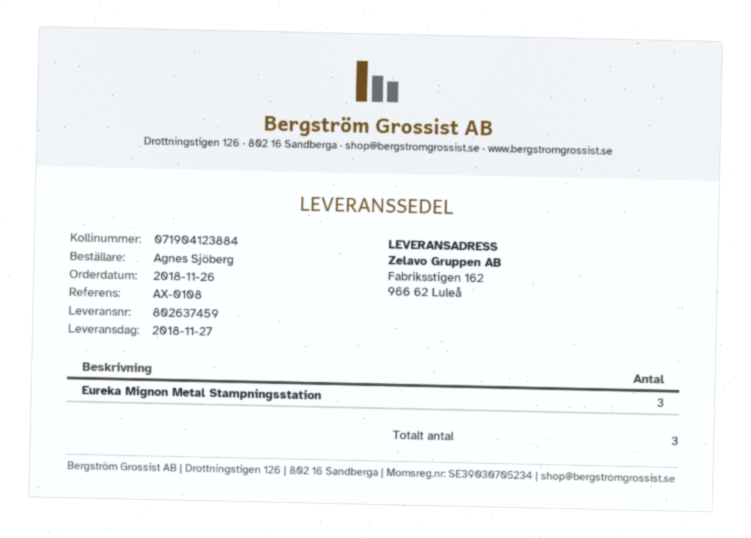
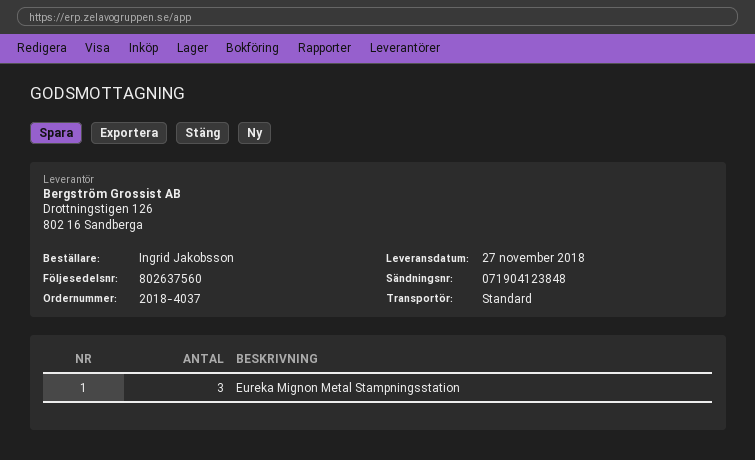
delivery note number: 802637459 -> 802637560
ordered by: Agnes Sjöberg -> Ingrid Jakobsson
tracking number: 071904123884 -> 071904123848

